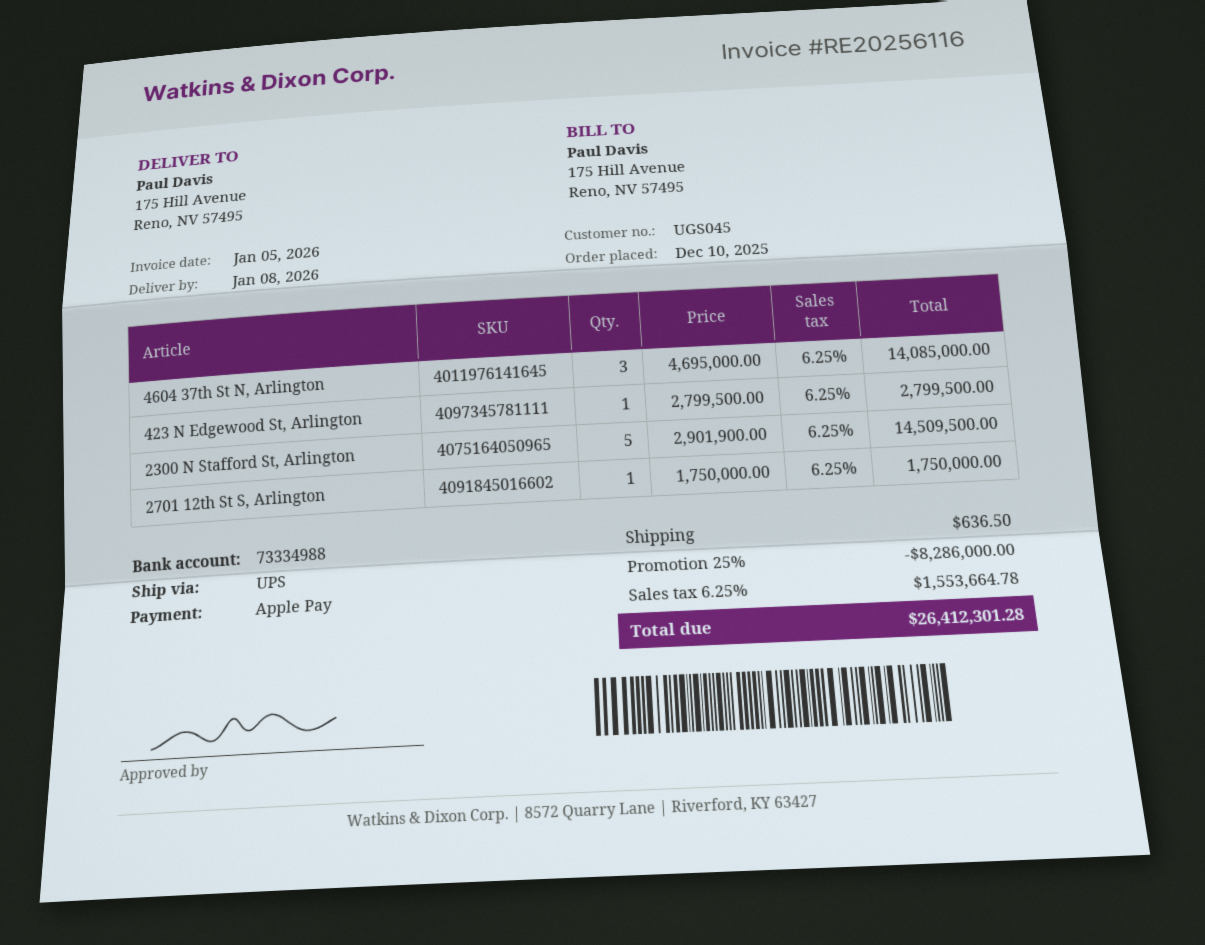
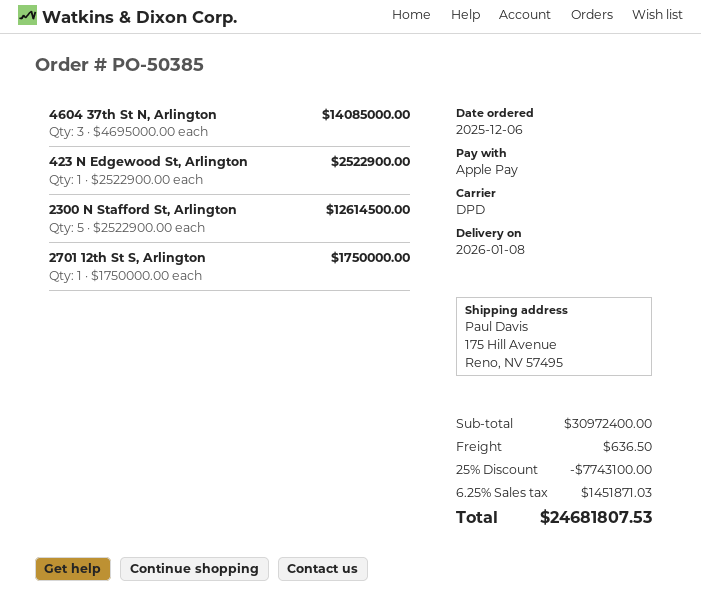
order date: 2025-12-10 -> 2025-12-06
shipping method: UPS -> DPD
423 N Edgewood St, Arlington: 1 x 2799500.00 = 2799500.00 -> 1 x 2522900.00 = 2522900.00
2300 N Stafford St, Arlington: 5 x 2901900.00 = 14509500.00 -> 5 x 2522900.00 = 12614500.00
discount: 25% = 8286000.00 -> 25% = 7743100.00
tax: 6.25% = 1553664.78 -> 6.25% = 1451871.03
total: 26412301.28 -> 24681807.53

